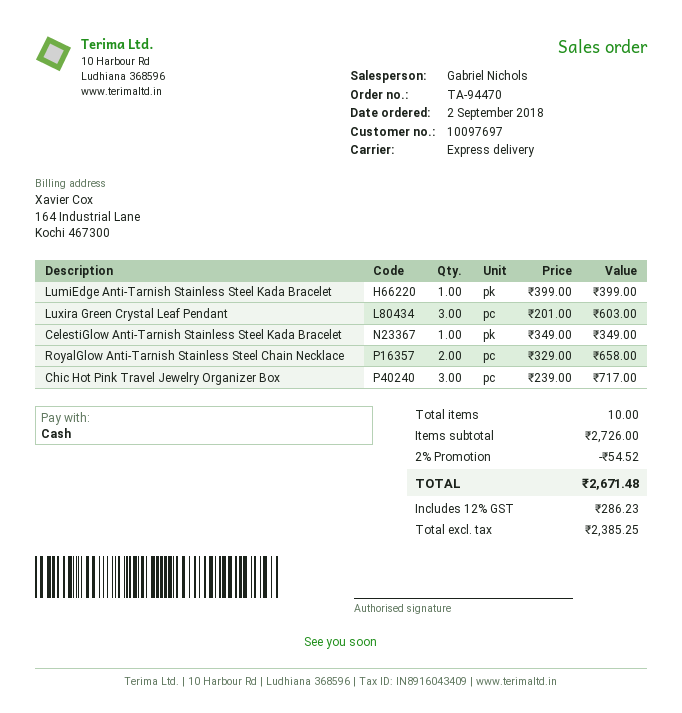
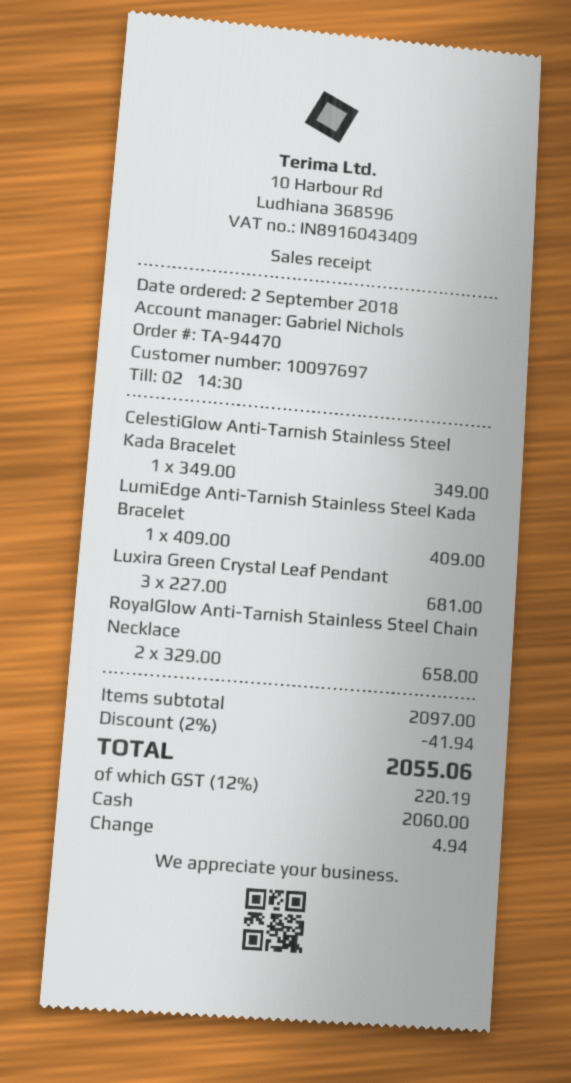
LumiEdge Anti-Tarnish Stainless Steel Kada Bracelet: 1 x 399.00 = 399.00 -> 1 x 409.00 = 409.00
Luxira Green Crystal Leaf Pendant: 3 x 201.00 = 603.00 -> 3 x 227.00 = 681.00
Chic Hot Pink Travel Jewelry Organizer Box: 3 x 239.00 = 717.00 -> none
subtotal: 2726.00 -> 2097.00
discount: 2% = 54.52 -> 2% = 41.94
tax: 12% = 286.23 -> 12% = 220.19
total: 2671.48 -> 2055.06

